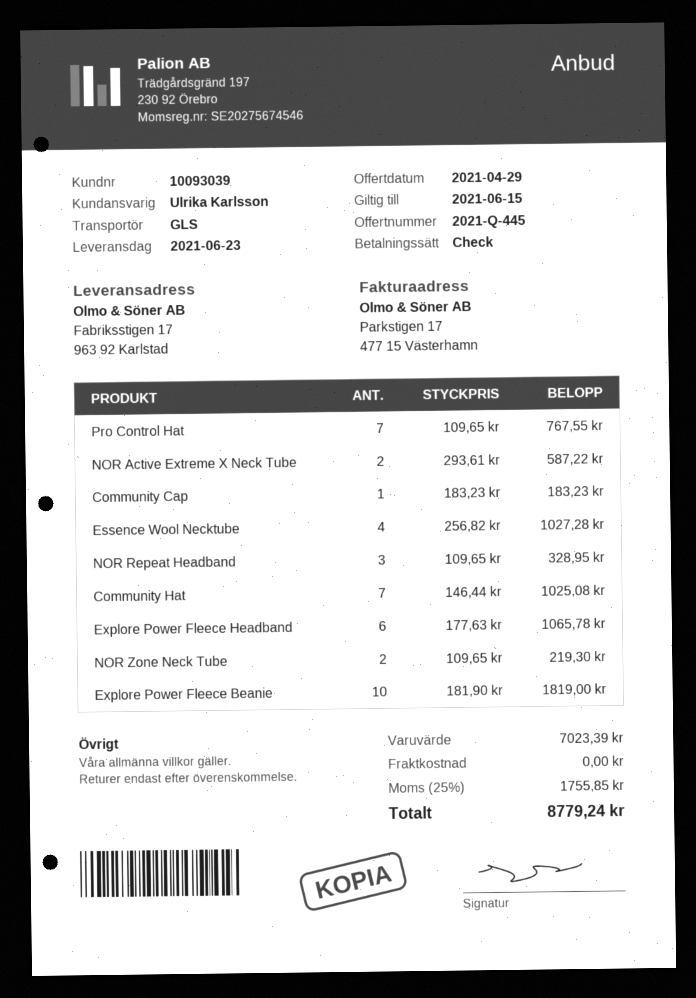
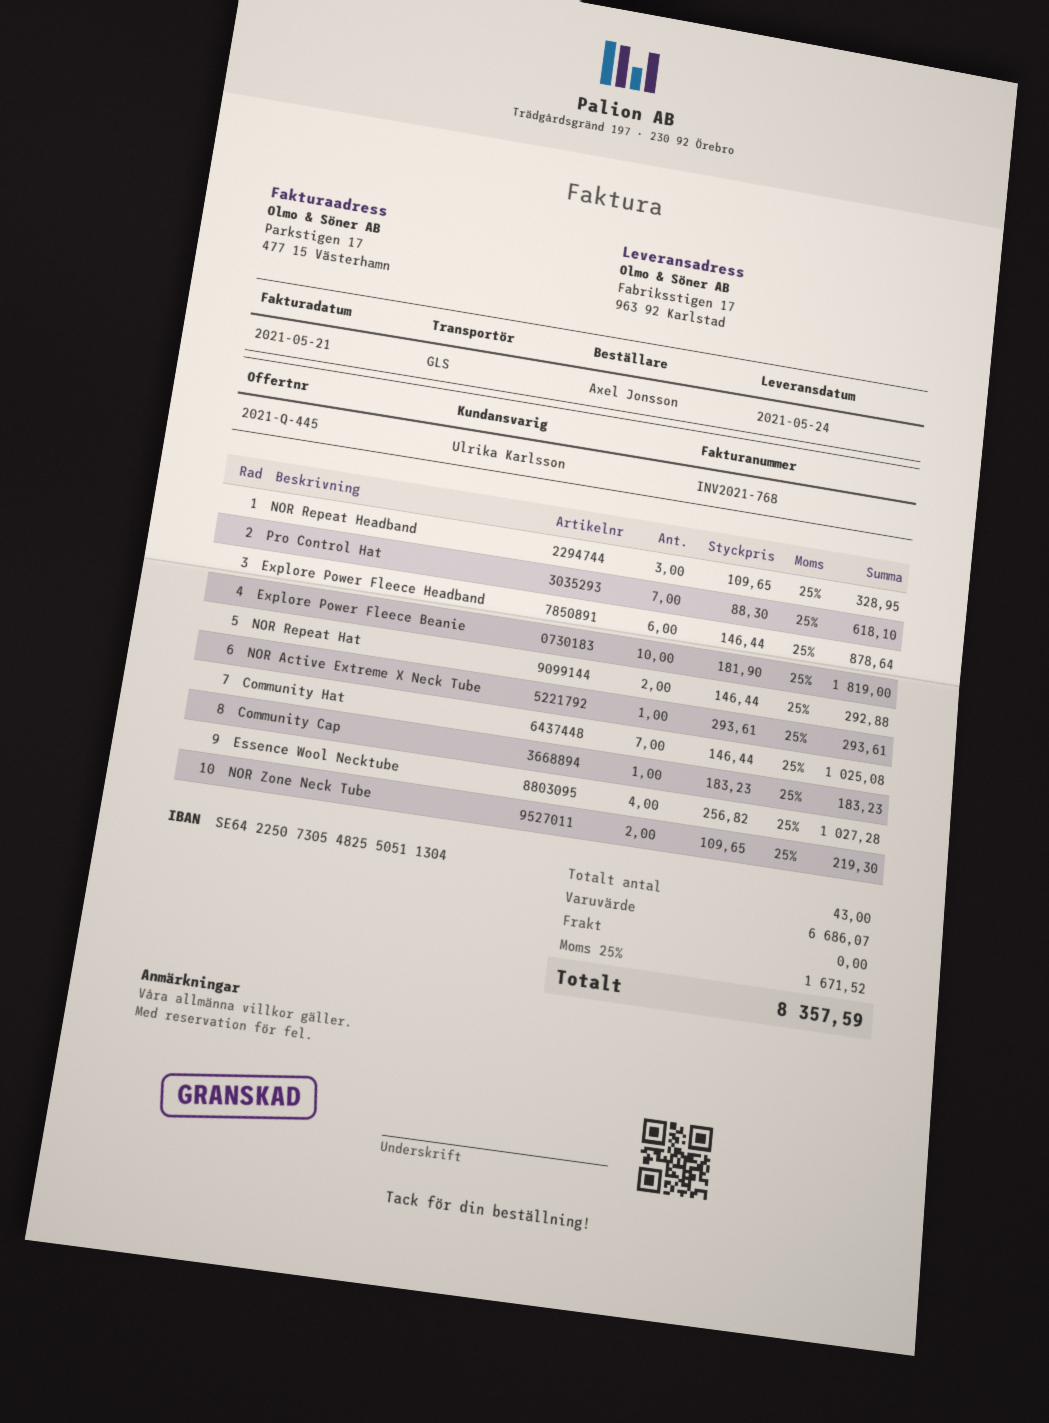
delivery date: 2021-06-23 -> 2021-05-24
Pro Control Hat: 7 x 109.65 = 767.55 -> 7 x 88.30 = 618.10
NOR Active Extreme X Neck Tube: 2 x 293.61 = 587.22 -> 1 x 293.61 = 293.61
Explore Power Fleece Headband: 6 x 177.63 = 1065.78 -> 6 x 146.44 = 878.64
NOR Repeat Hat: none -> 2 x 146.44 = 292.88
subtotal: 7023.39 -> 6686.07
tax: 25% = 1755.85 -> 25% = 1671.52
total: 8779.24 -> 8357.59

